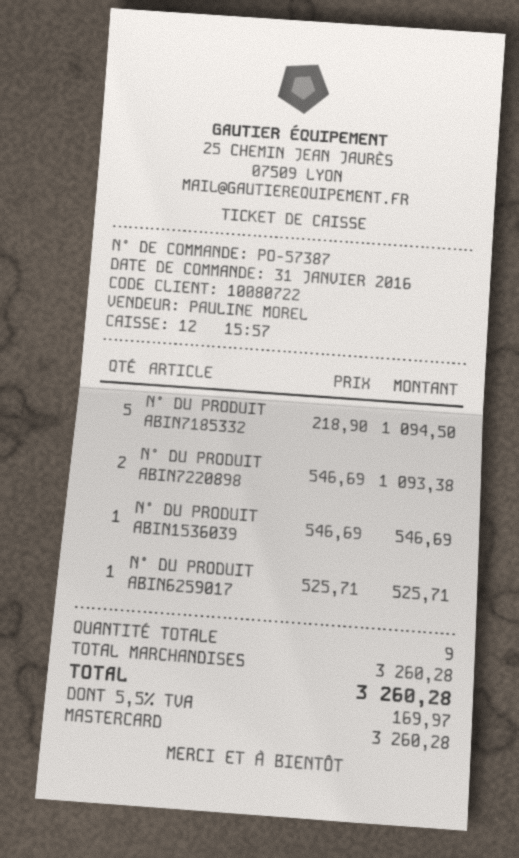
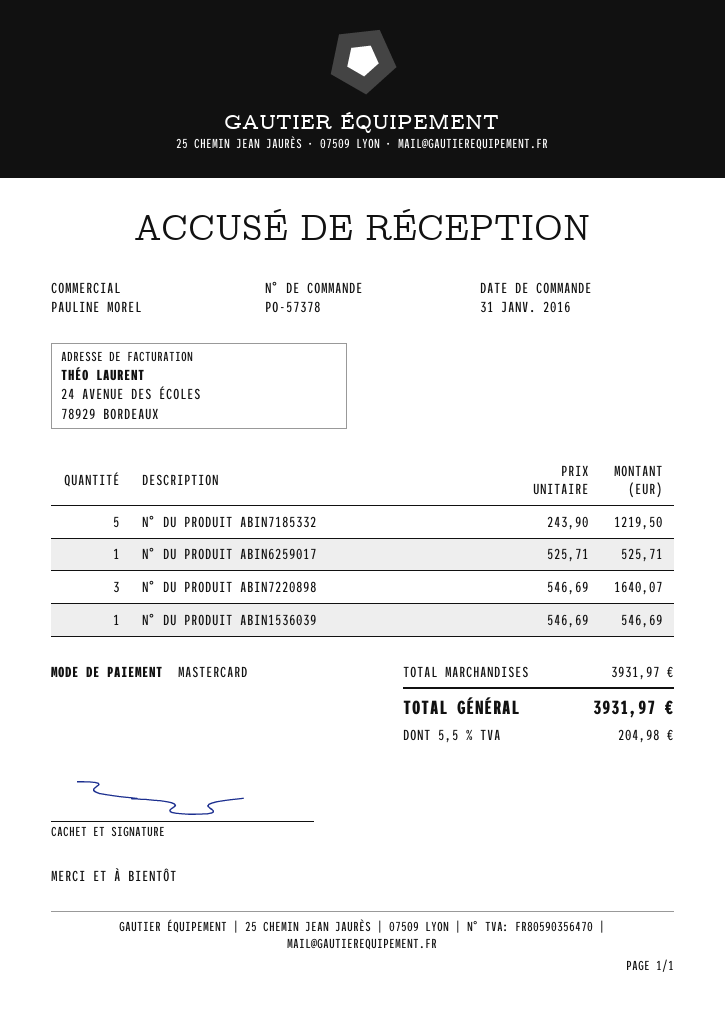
order number: PO-57387 -> PO-57378
N° DU PRODUIT ABIN7185332: 5 x 218.90 = 1094.50 -> 5 x 243.90 = 1219.50
N° DU PRODUIT ABIN7220898: 2 x 546.69 = 1093.38 -> 3 x 546.69 = 1640.07
subtotal: 3260.28 -> 3931.97
tax: 5.5% = 169.97 -> 5.5% = 204.98
total: 3260.28 -> 3931.97

